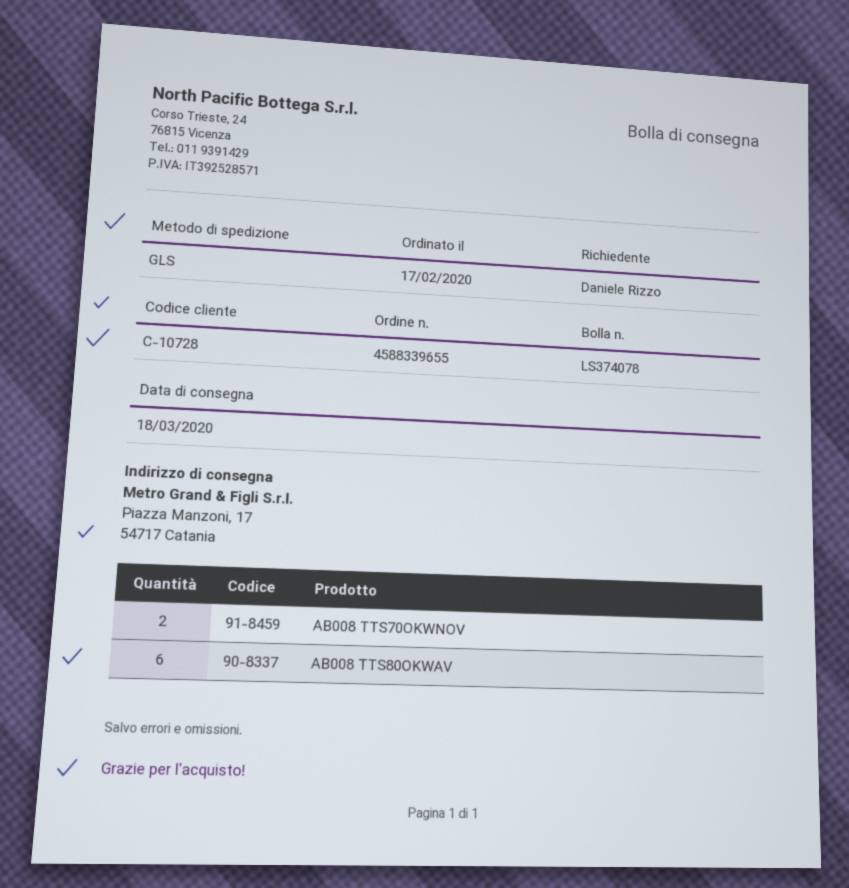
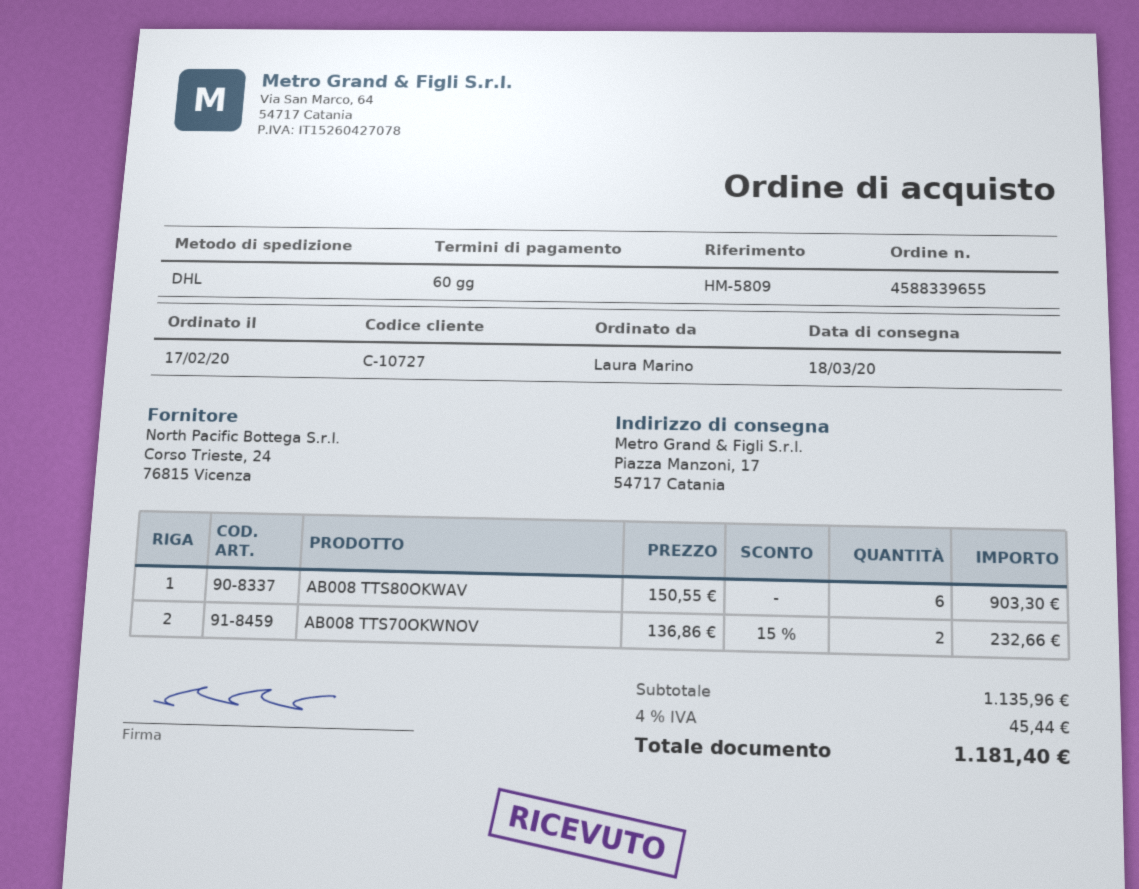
customer number: C-10728 -> C-10727
ordered by: Daniele Rizzo -> Laura Marino
shipping method: GLS -> DHL

